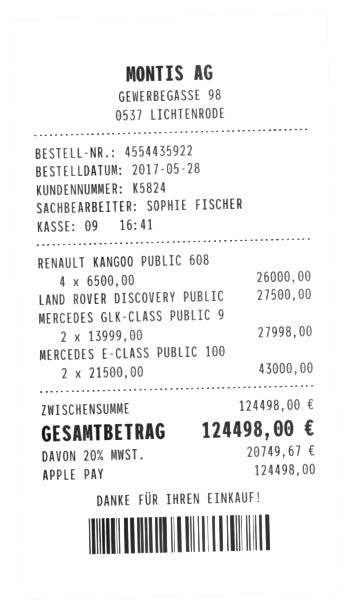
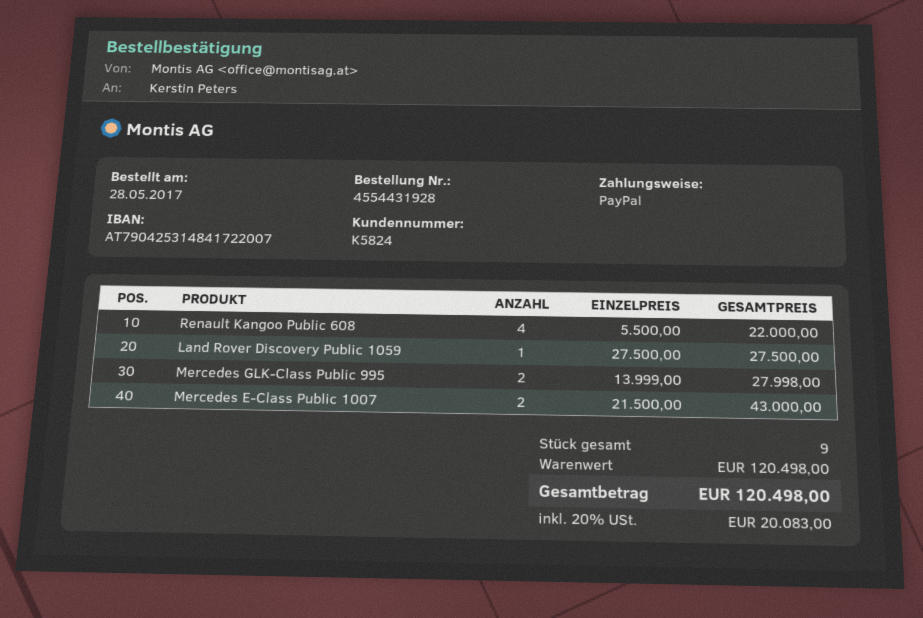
order number: 4554435922 -> 4554431928
payment method: Apple Pay -> PayPal
RENAULT KANGOO PUBLIC 608: 4 x 6500.00 = 26000.00 -> 4 x 5500.00 = 22000.00
subtotal: 124498.00 -> 120498.00
tax: 20% = 20749.67 -> 20% = 20083.00
total: 124498.00 -> 120498.00

